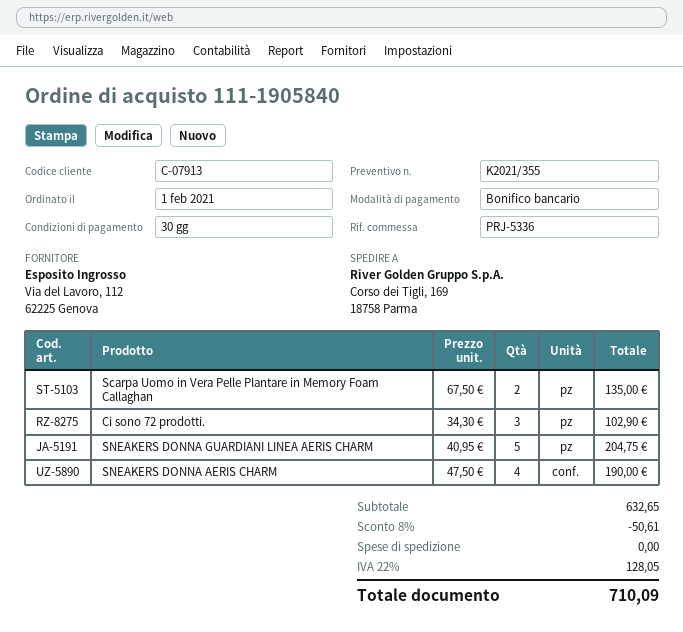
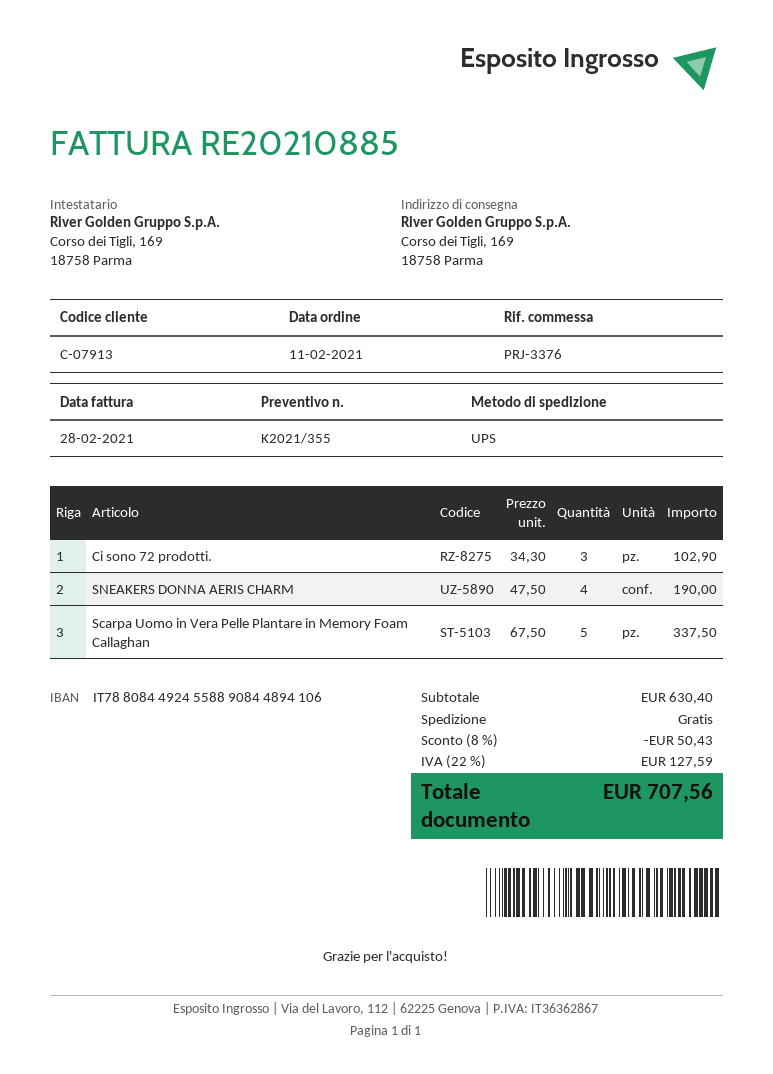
order date: 2021-02-01 -> 2021-02-11
reference: PRJ-5336 -> PRJ-3376
Scarpa Uomo in Vera Pelle Plantare in Memory Foam Callaghan: 2 x 67.50 = 135.00 -> 5 x 67.50 = 337.50
SNEAKERS DONNA GUARDIANI LINEA AERIS CHARM: 5 x 40.95 = 204.75 -> none
subtotal: 632.65 -> 630.40
discount: 8% = 50.61 -> 8% = 50.43
tax: 22% = 128.05 -> 22% = 127.59
total: 710.09 -> 707.56

